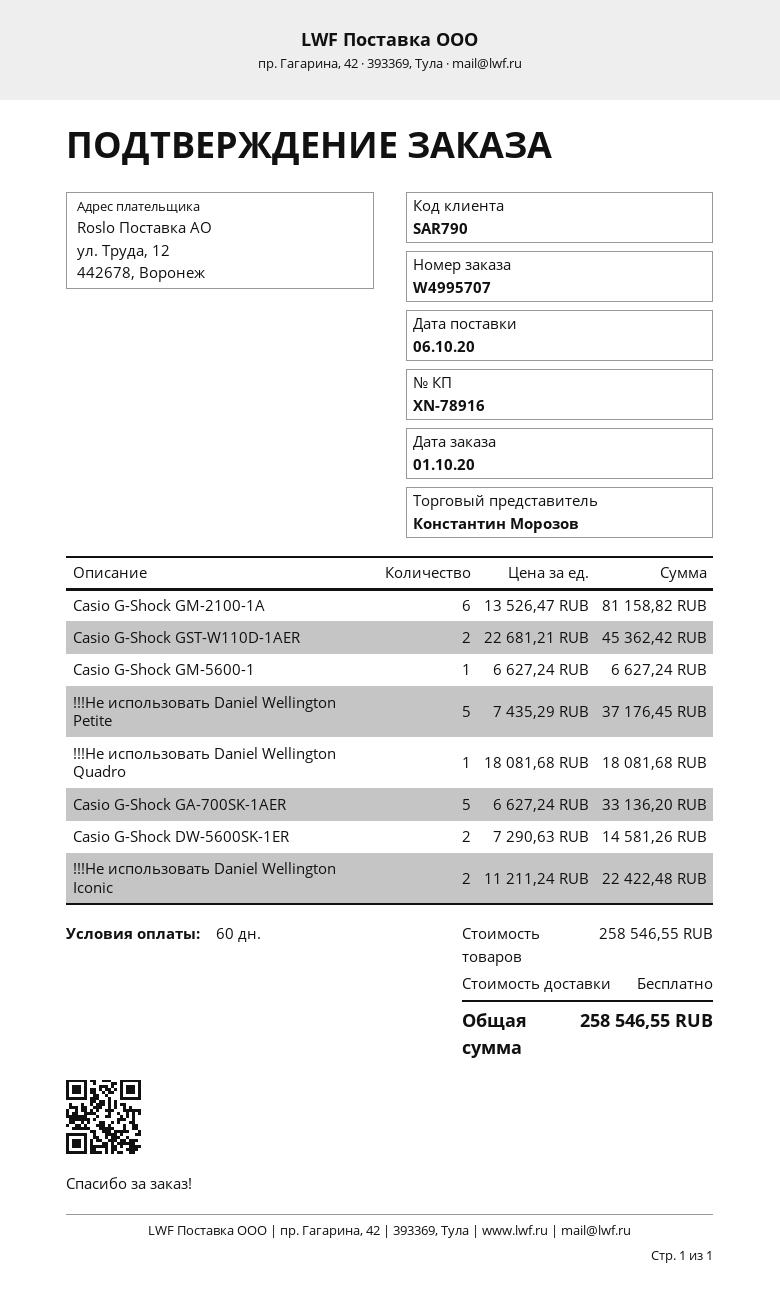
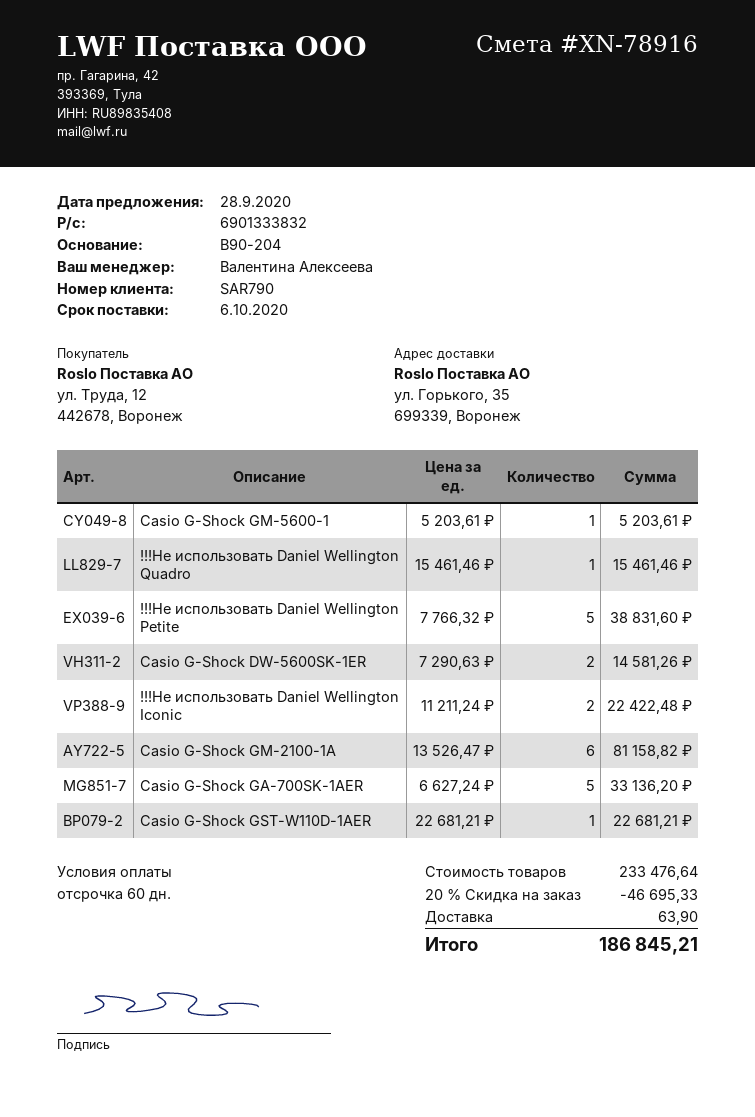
sales rep: Константин Морозов -> Валентина Алексеева
Casio G-Shock GST-W110D-1AER: 2 x 22681.21 = 45362.42 -> 1 x 22681.21 = 22681.21
Casio G-Shock GM-5600-1: 1 x 6627.24 = 6627.24 -> 1 x 5203.61 = 5203.61
!!!Не использовать Daniel Wellington Petite: 5 x 7435.29 = 37176.45 -> 5 x 7766.32 = 38831.60
!!!Не использовать Daniel Wellington Quadro: 1 x 18081.68 = 18081.68 -> 1 x 15461.46 = 15461.46
subtotal: 258546.55 -> 233476.64
discount: none -> 20% = 46695.33
shipping: 0.00 -> 63.90
total: 258546.55 -> 186845.21

